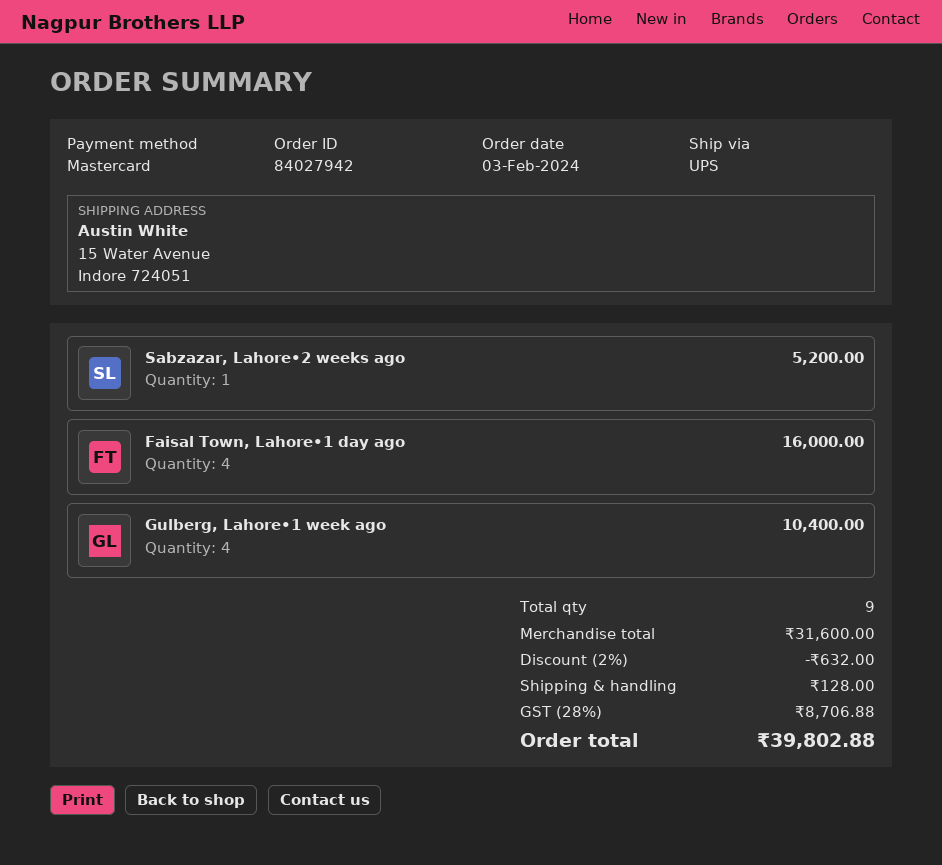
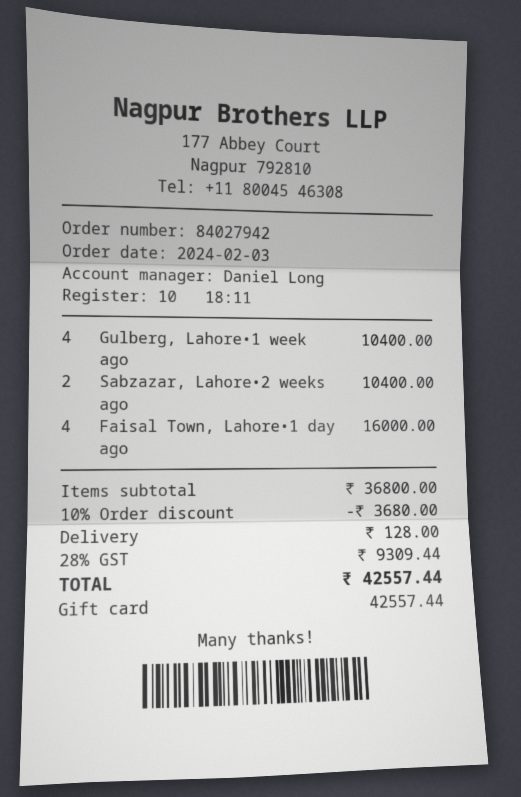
payment method: Mastercard -> gift card
Sabzazar, Lahore•2 weeks ago: 1 for 5200.00 -> 2 for 10400.00
subtotal: 31600.00 -> 36800.00
discount: 2% = 632.00 -> 10% = 3680.00
tax: 28% = 8706.88 -> 28% = 9309.44
total: 39802.88 -> 42557.44

